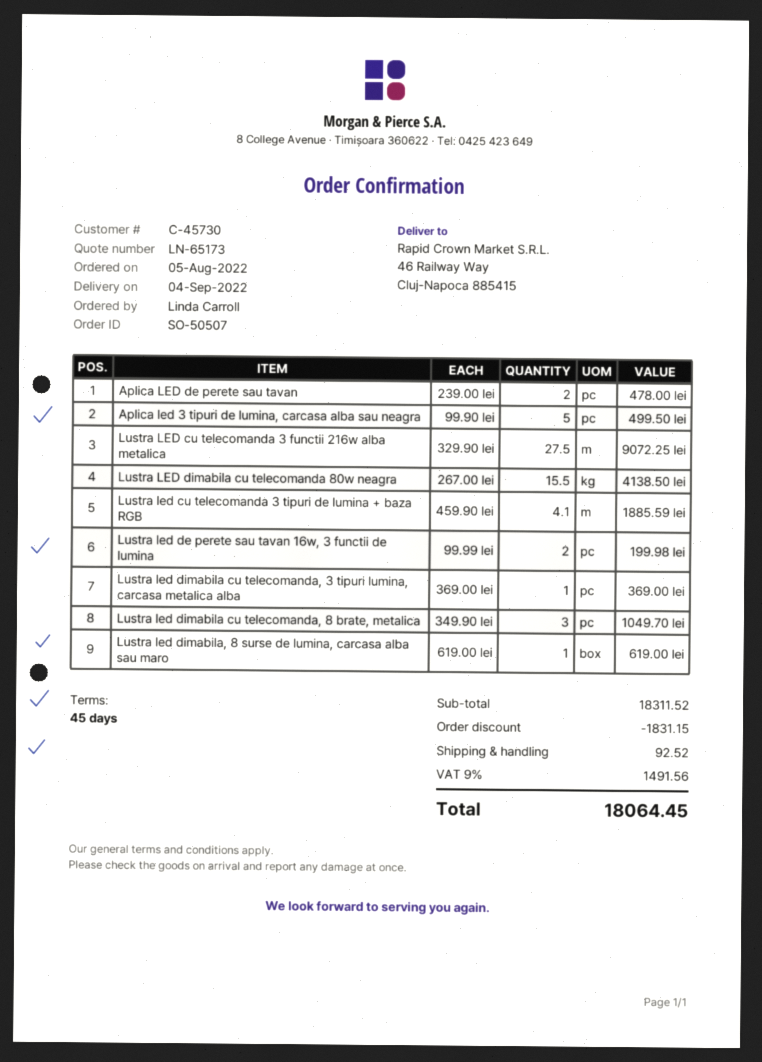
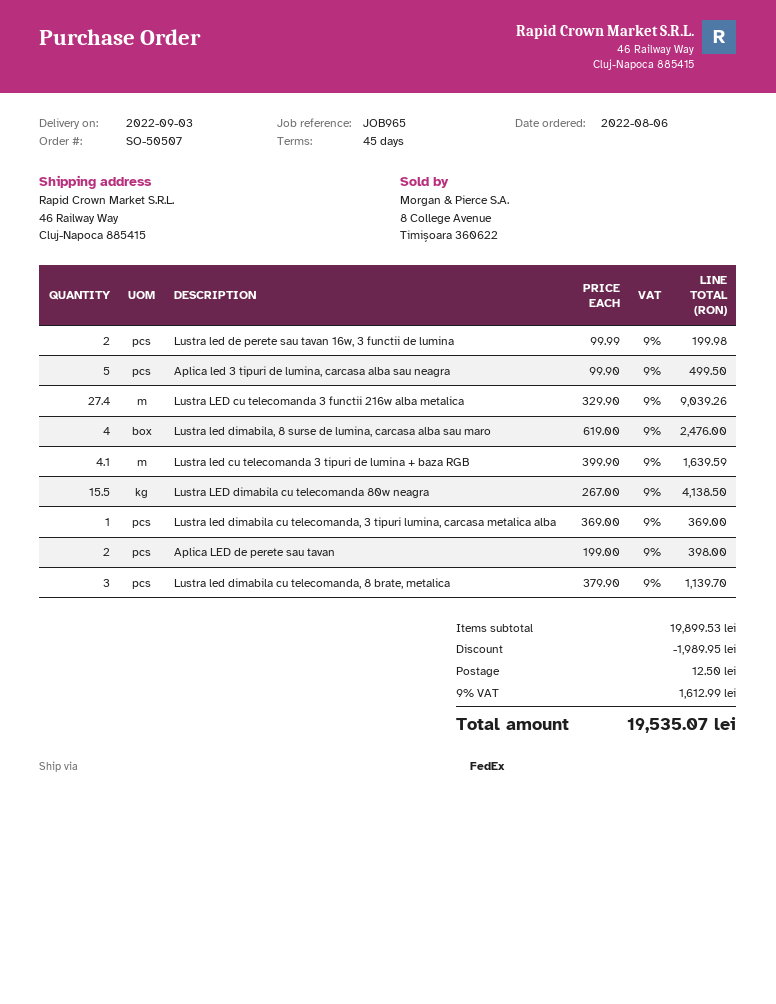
order date: 2022-08-05 -> 2022-08-06
delivery date: 2022-09-04 -> 2022-09-03
Aplica LED de perete sau tavan: 2 x 239.00 = 478.00 -> 2 x 199.00 = 398.00
Lustra LED cu telecomanda 3 functii 216w alba metalica: 27.5 x 329.90 = 9072.25 -> 27.4 x 329.90 = 9039.26
Lustra led cu telecomanda 3 tipuri de lumina + baza RGB: 4.1 x 459.90 = 1885.59 -> 4.1 x 399.90 = 1639.59
Lustra led dimabila cu telecomanda, 8 brate, metalica: 3 x 349.90 = 1049.70 -> 3 x 379.90 = 1139.70
Lustra led dimabila, 8 surse de lumina, carcasa alba sau maro: 1 x 619.00 = 619.00 -> 4 x 619.00 = 2476.00
subtotal: 18311.52 -> 19899.53
discount: 1831.15 -> 1989.95
shipping: 92.52 -> 12.50
tax: 9% = 1491.56 -> 9% = 1612.99
total: 18064.45 -> 19535.07

